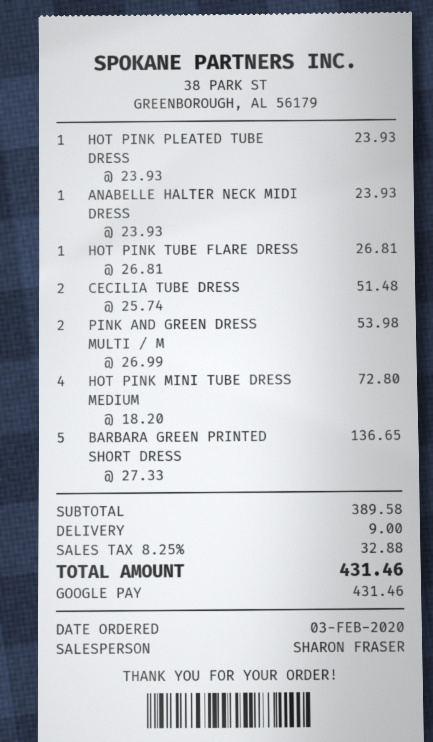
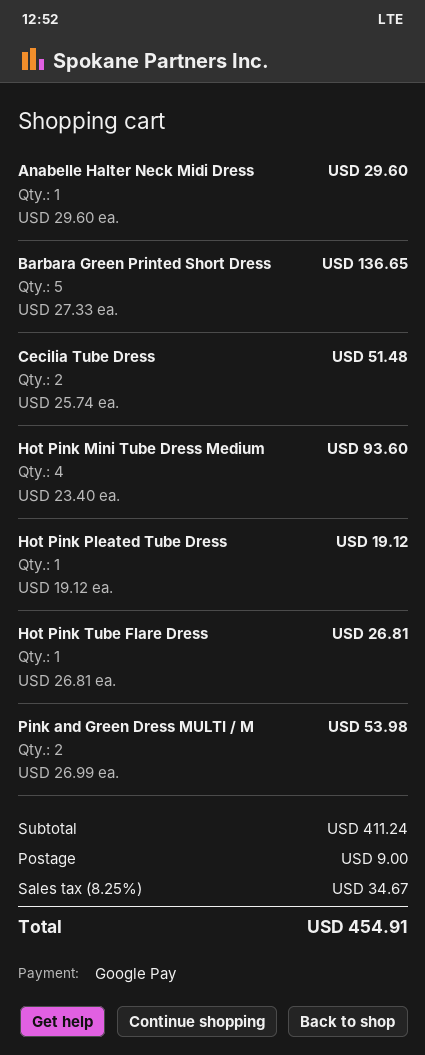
HOT PINK PLEATED TUBE DRESS: 1 x 23.93 = 23.93 -> 1 x 19.12 = 19.12
ANABELLE HALTER NECK MIDI DRESS: 1 x 23.93 = 23.93 -> 1 x 29.60 = 29.60
HOT PINK MINI TUBE DRESS MEDIUM: 4 x 18.20 = 72.80 -> 4 x 23.40 = 93.60
subtotal: 389.58 -> 411.24
tax: 8.25% = 32.88 -> 8.25% = 34.67
total: 431.46 -> 454.91

